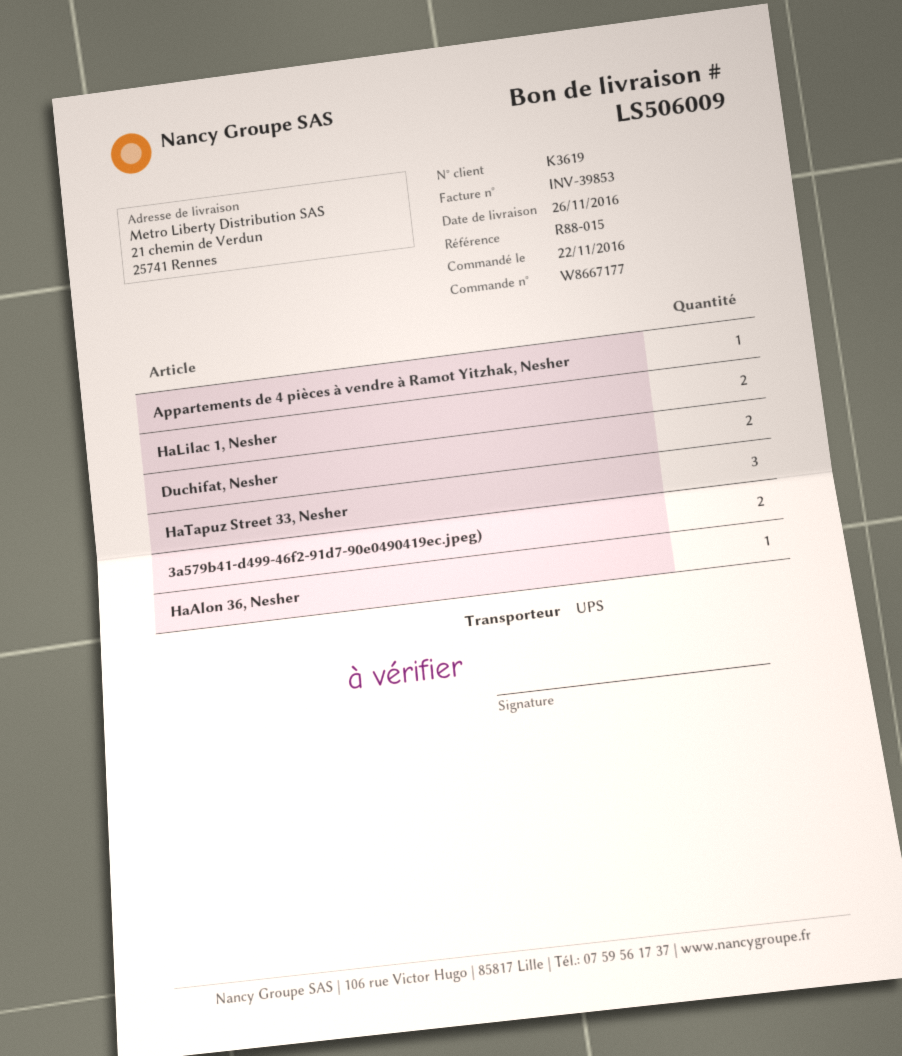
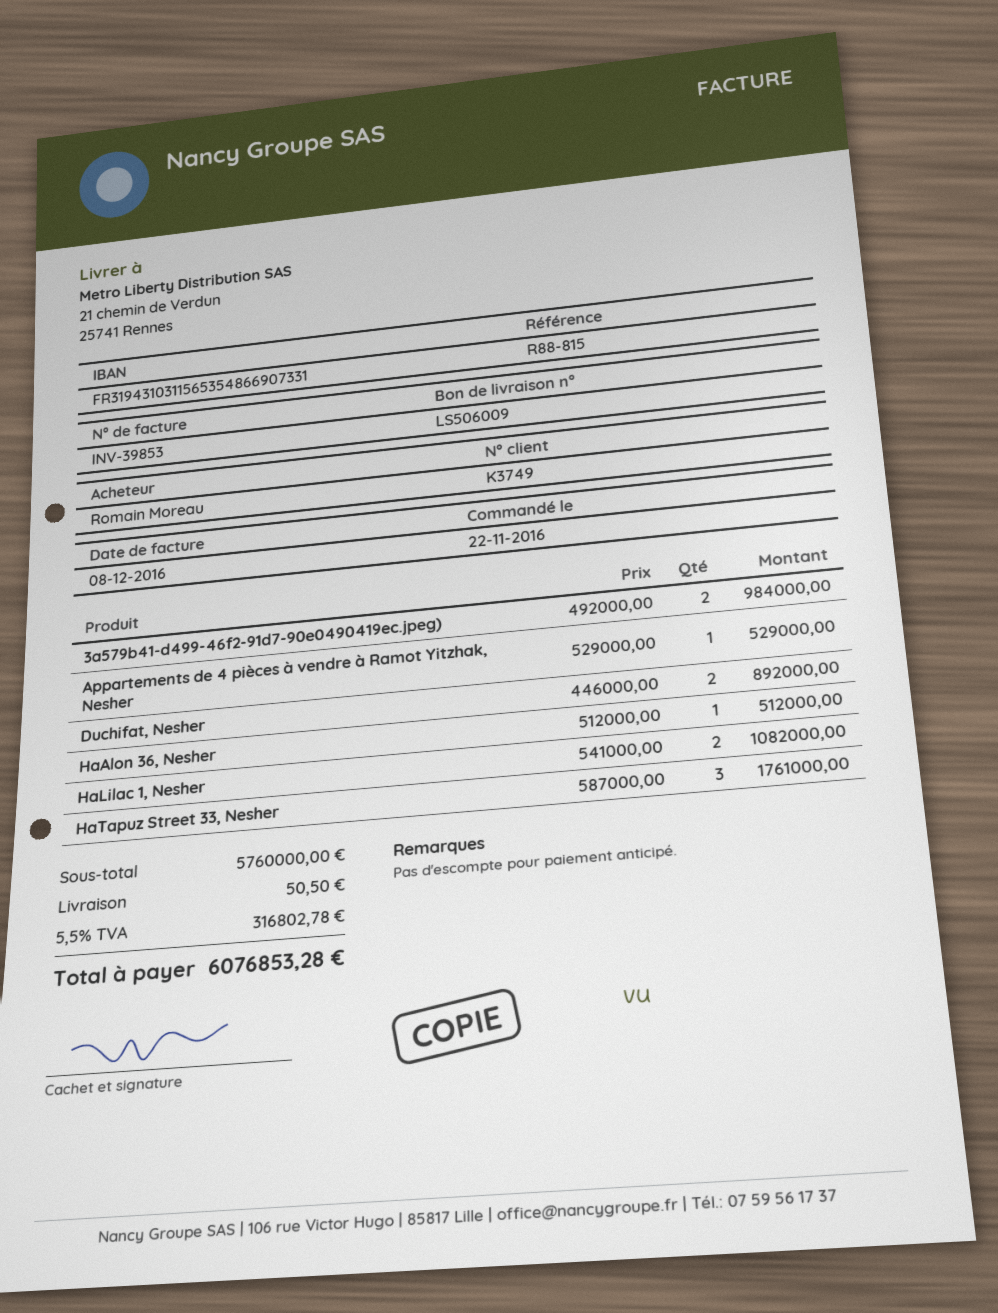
customer number: K3619 -> K3749
reference: R88-015 -> R88-815

